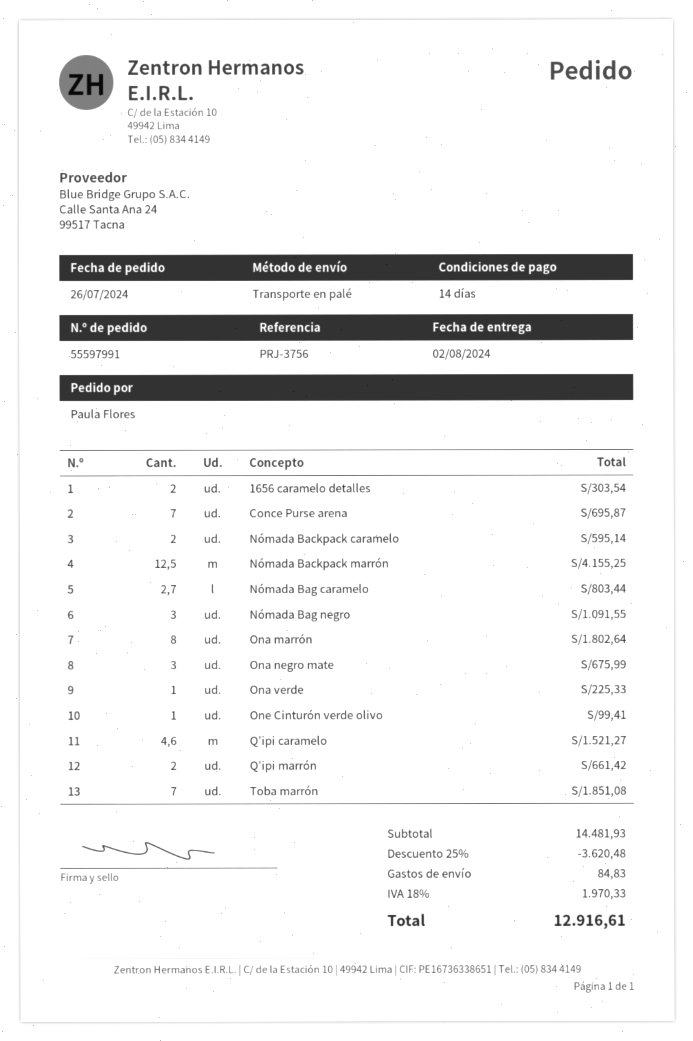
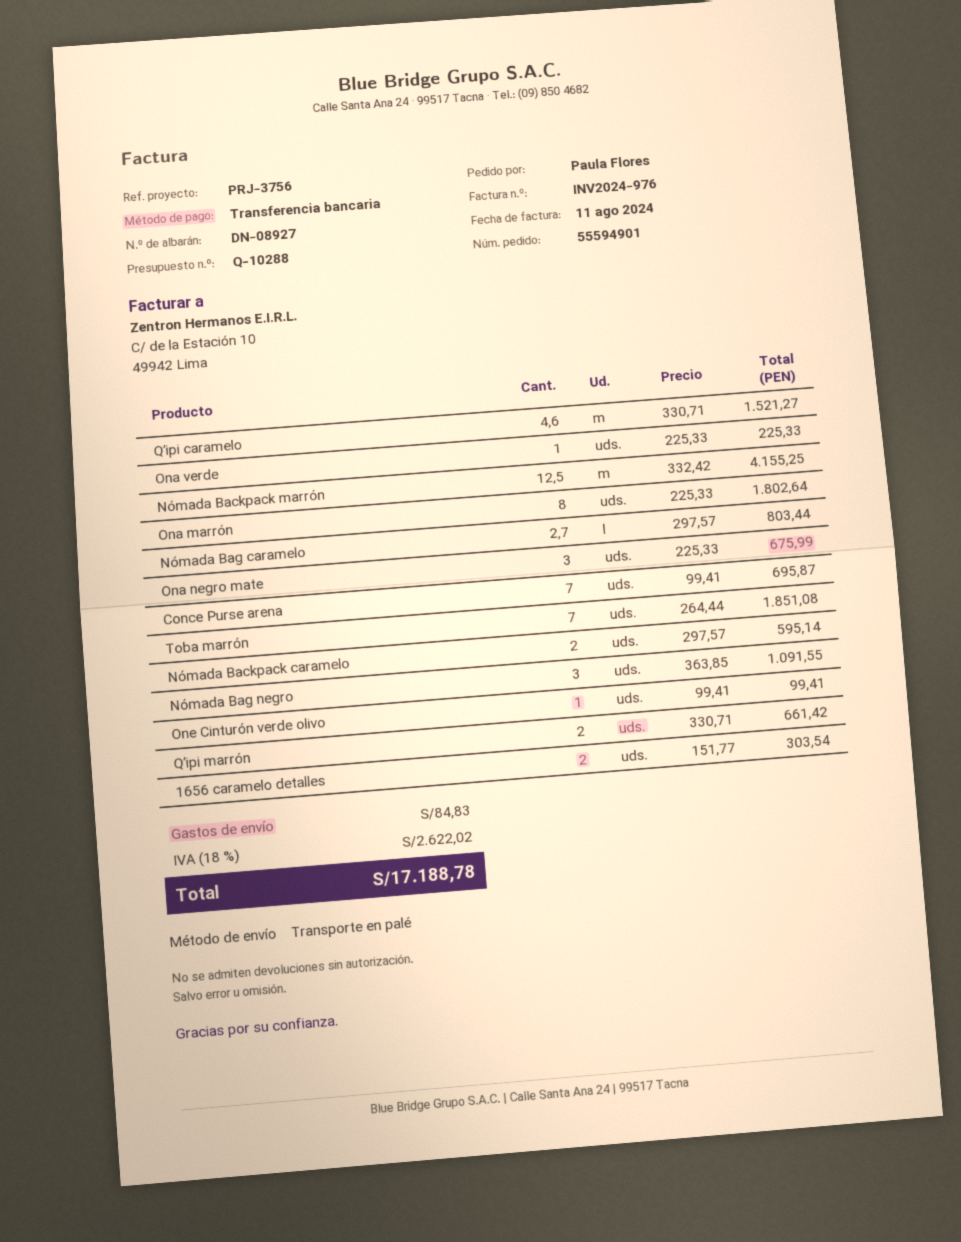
order number: 55597991 -> 55594901
discount: 25% = 3620.48 -> none
tax: 18% = 1970.33 -> 18% = 2622.02
total: 12916.61 -> 17188.78

